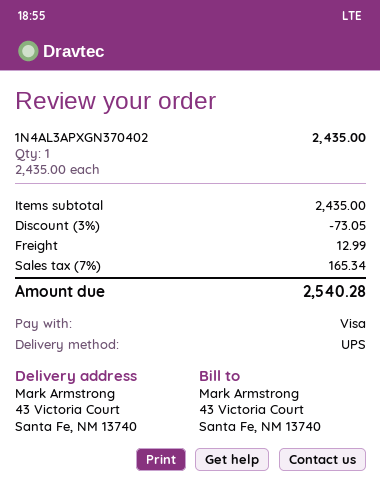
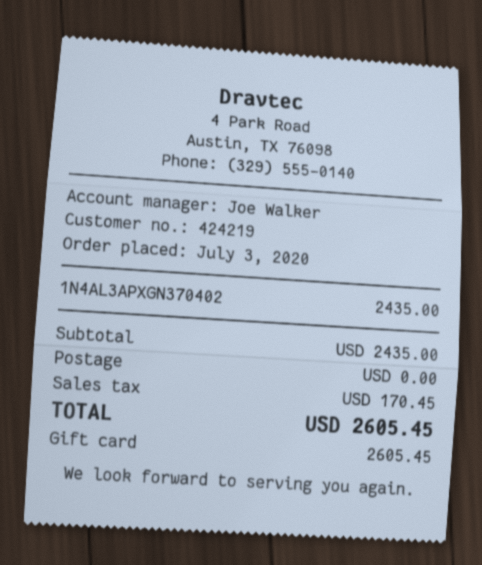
payment method: Visa -> gift card
discount: 3% = 73.05 -> none
shipping: 12.99 -> 0.00
tax: 165.34 -> 170.45
total: 2540.28 -> 2605.45

